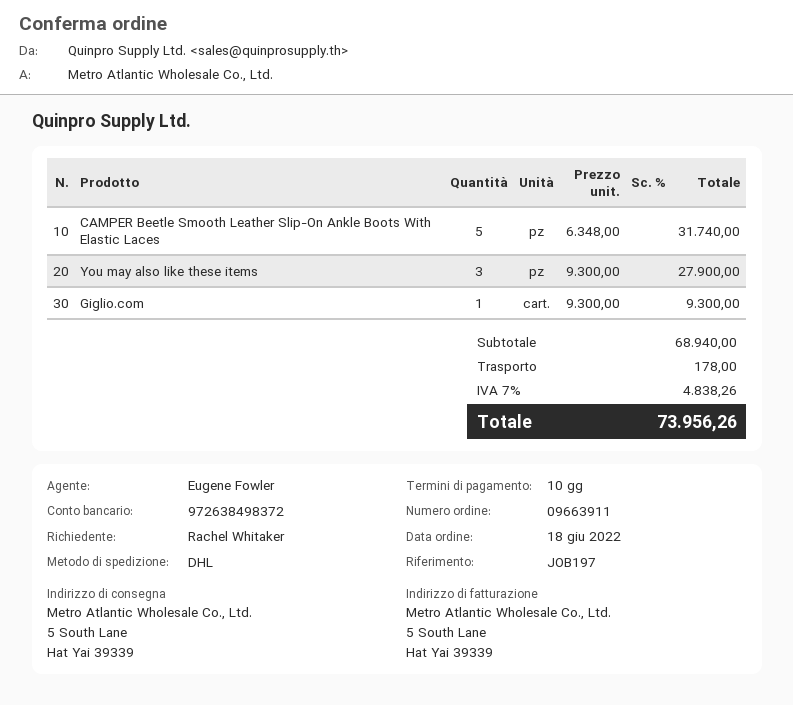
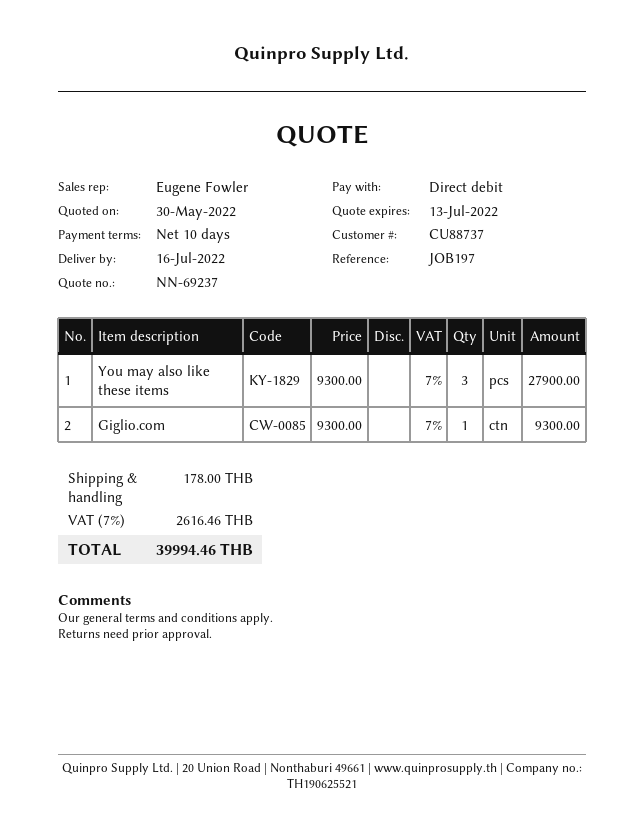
CAMPER Beetle Smooth Leather Slip-On Ankle Boots With Elastic Laces: 5 x 6348.00 = 31740.00 -> none
tax: 7% = 4838.26 -> 7% = 2616.46
total: 73956.26 -> 39994.46

